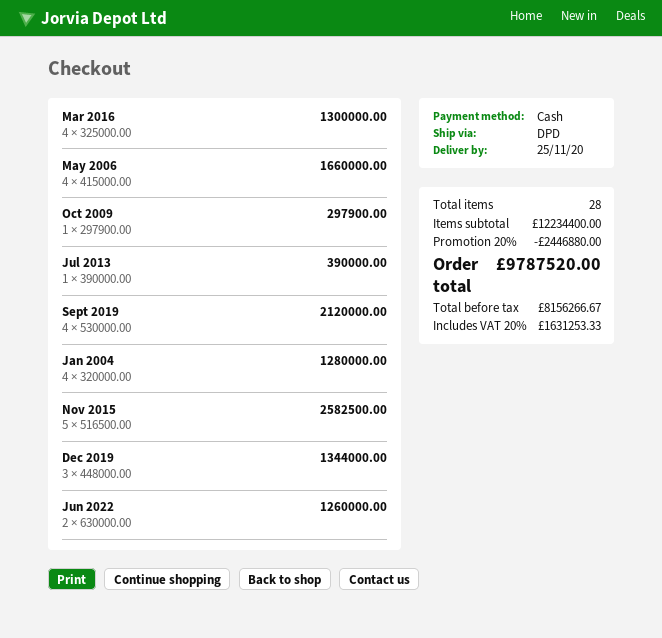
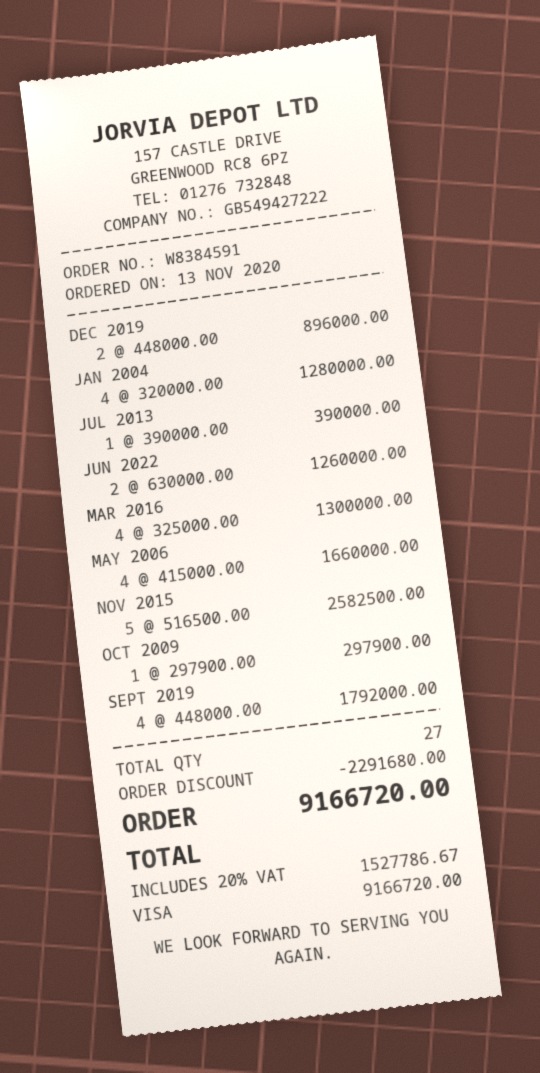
payment method: cash -> Visa
Sept 2019: 4 x 530000.00 = 2120000.00 -> 4 x 448000.00 = 1792000.00
Dec 2019: 3 x 448000.00 = 1344000.00 -> 2 x 448000.00 = 896000.00
total quantity: 28 -> 27
discount: 2446880.00 -> 2291680.00
tax: 20% = 1631253.33 -> 20% = 1527786.67
total: 9787520.00 -> 9166720.00

